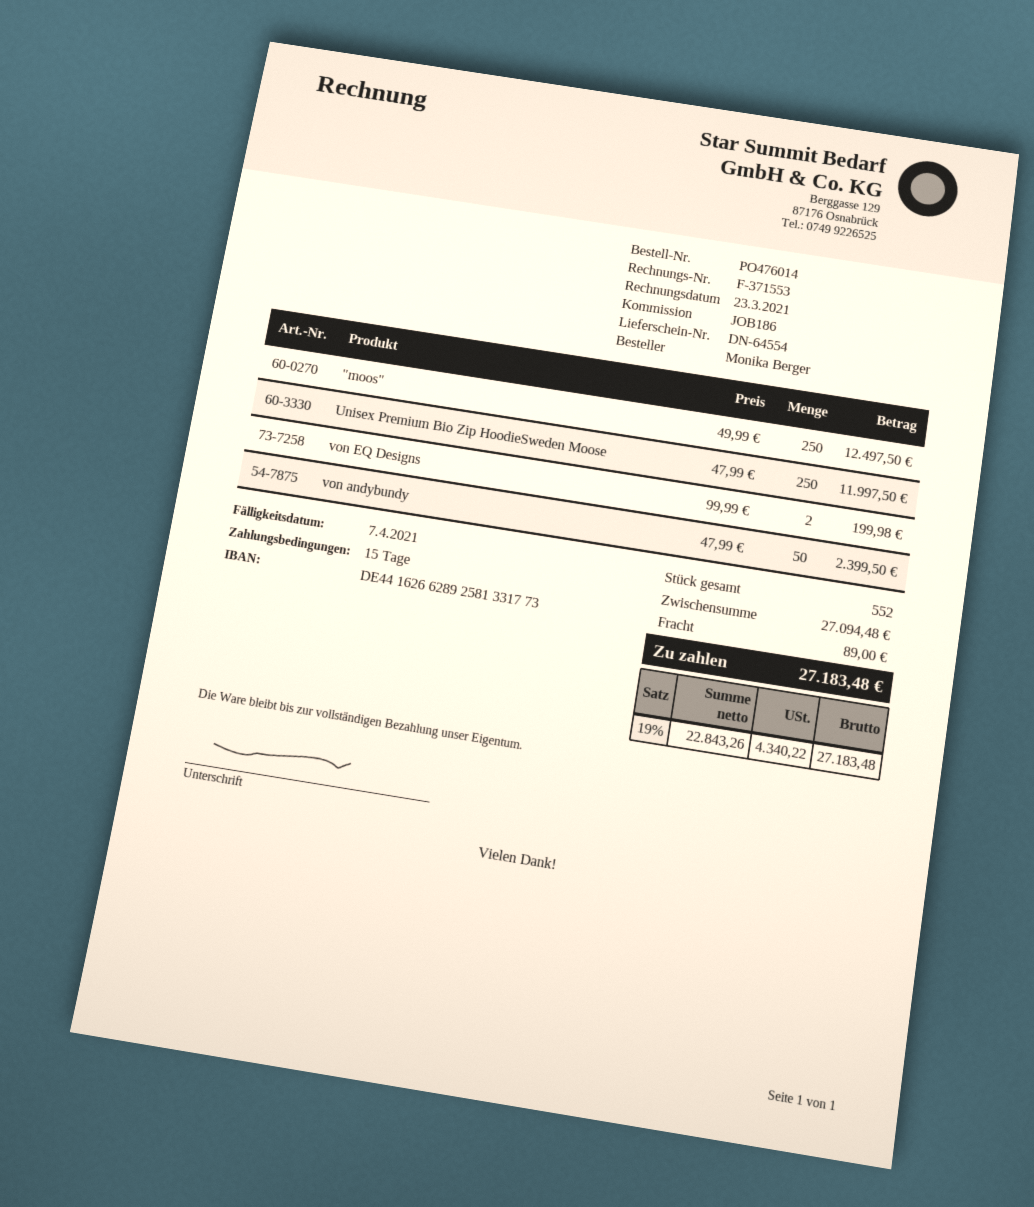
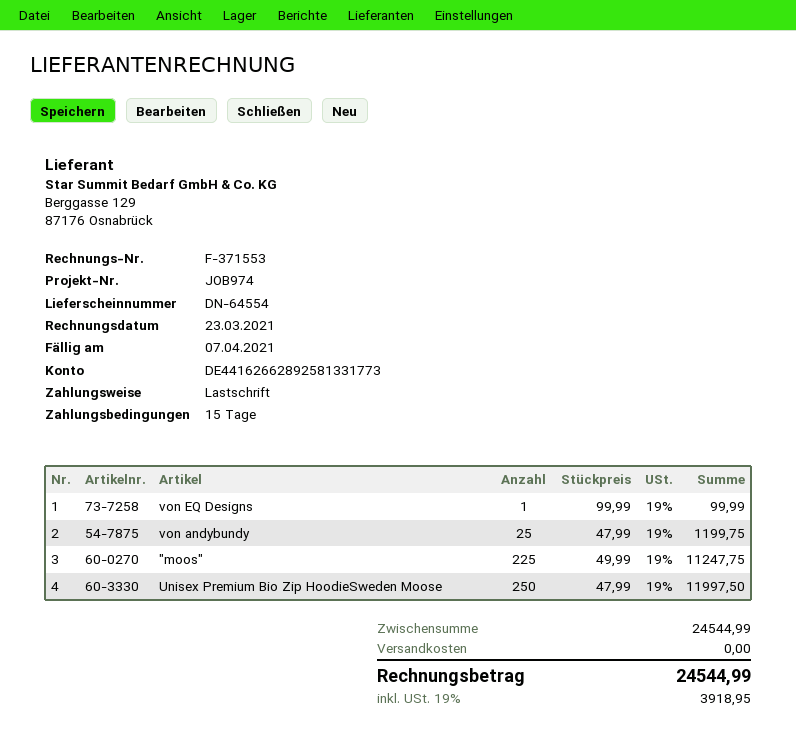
reference: JOB186 -> JOB974
"moos": 250 x 49.99 = 12497.50 -> 225 x 49.99 = 11247.75
von EQ Designs: 2 x 99.99 = 199.98 -> 1 x 99.99 = 99.99
von andybundy: 50 x 47.99 = 2399.50 -> 25 x 47.99 = 1199.75
subtotal: 27094.48 -> 24544.99
shipping: 89.00 -> 0.00
tax: 19% = 4340.22 -> 19% = 3918.95
total: 27183.48 -> 24544.99

